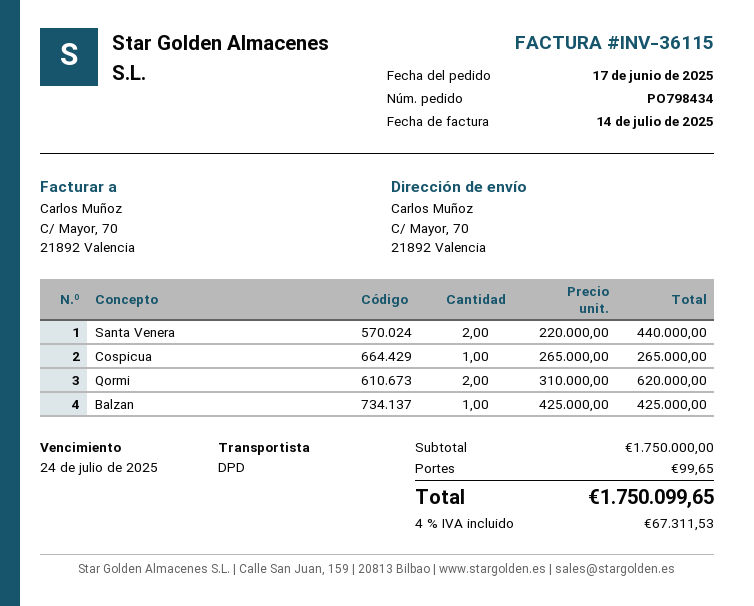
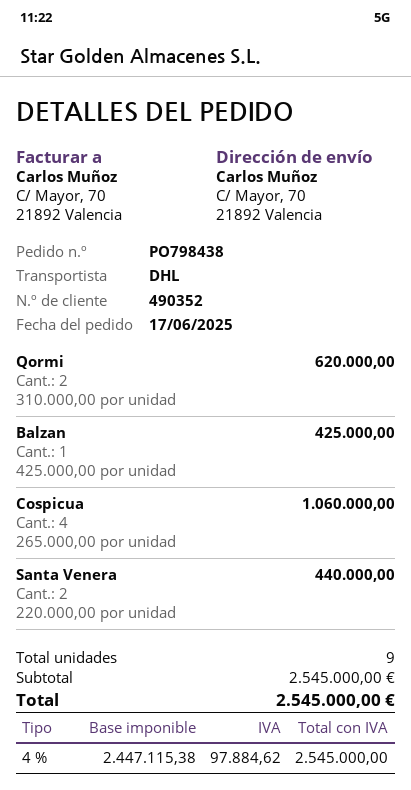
order number: PO798434 -> PO798438
shipping method: DPD -> DHL
Cospicua: 1 x 265000.00 = 265000.00 -> 4 x 265000.00 = 1060000.00
subtotal: 1750000.00 -> 2545000.00
shipping: 99.65 -> none
tax: 4% = 67311.53 -> 4% = 97884.62
total: 1750099.65 -> 2545000.00

